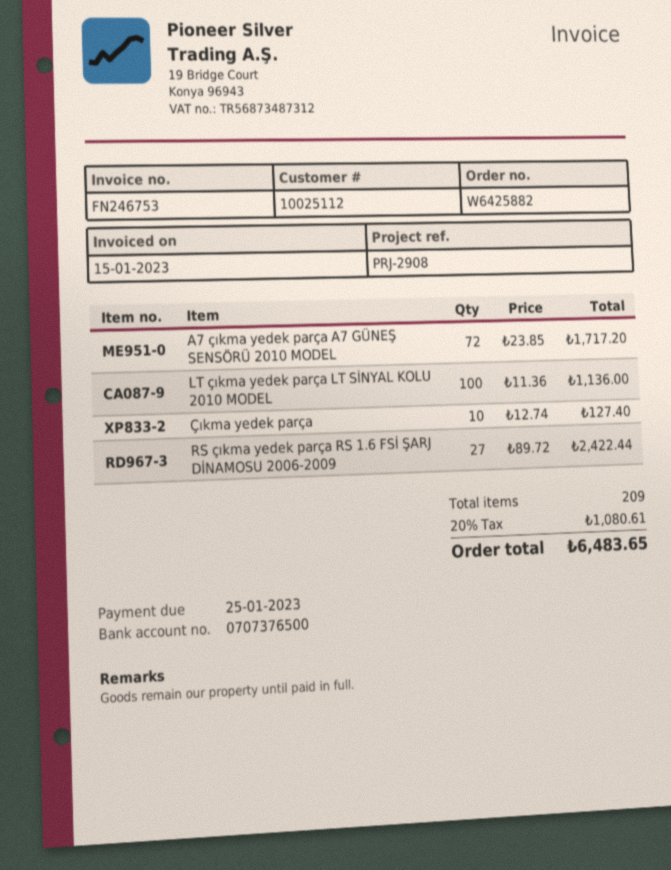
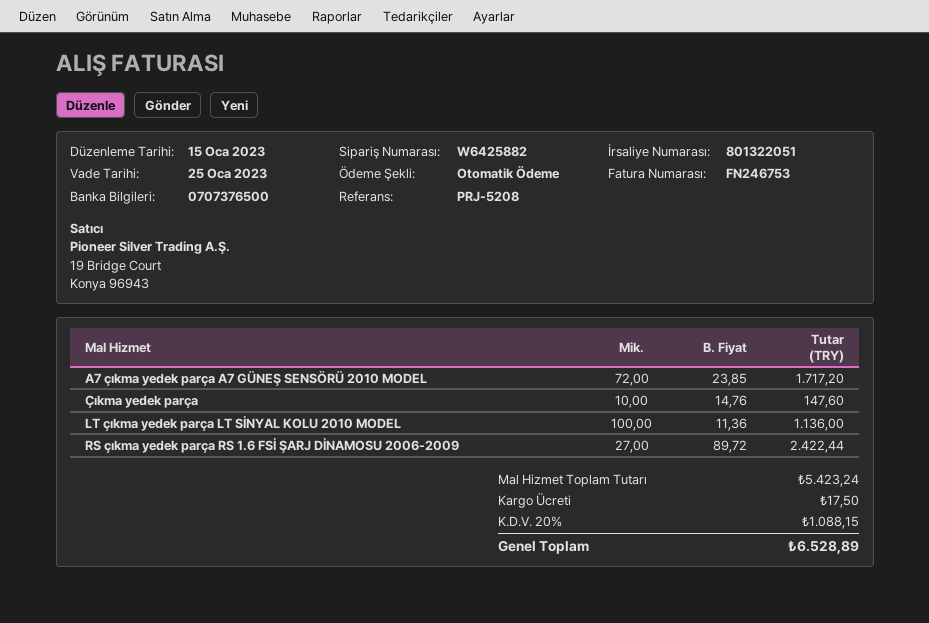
reference: PRJ-2908 -> PRJ-5208
Çıkma yedek parça: 10 x 12.74 = 127.40 -> 10 x 14.76 = 147.60
shipping: none -> 17.50
tax: 20% = 1080.61 -> 20% = 1088.15
total: 6483.65 -> 6528.89

